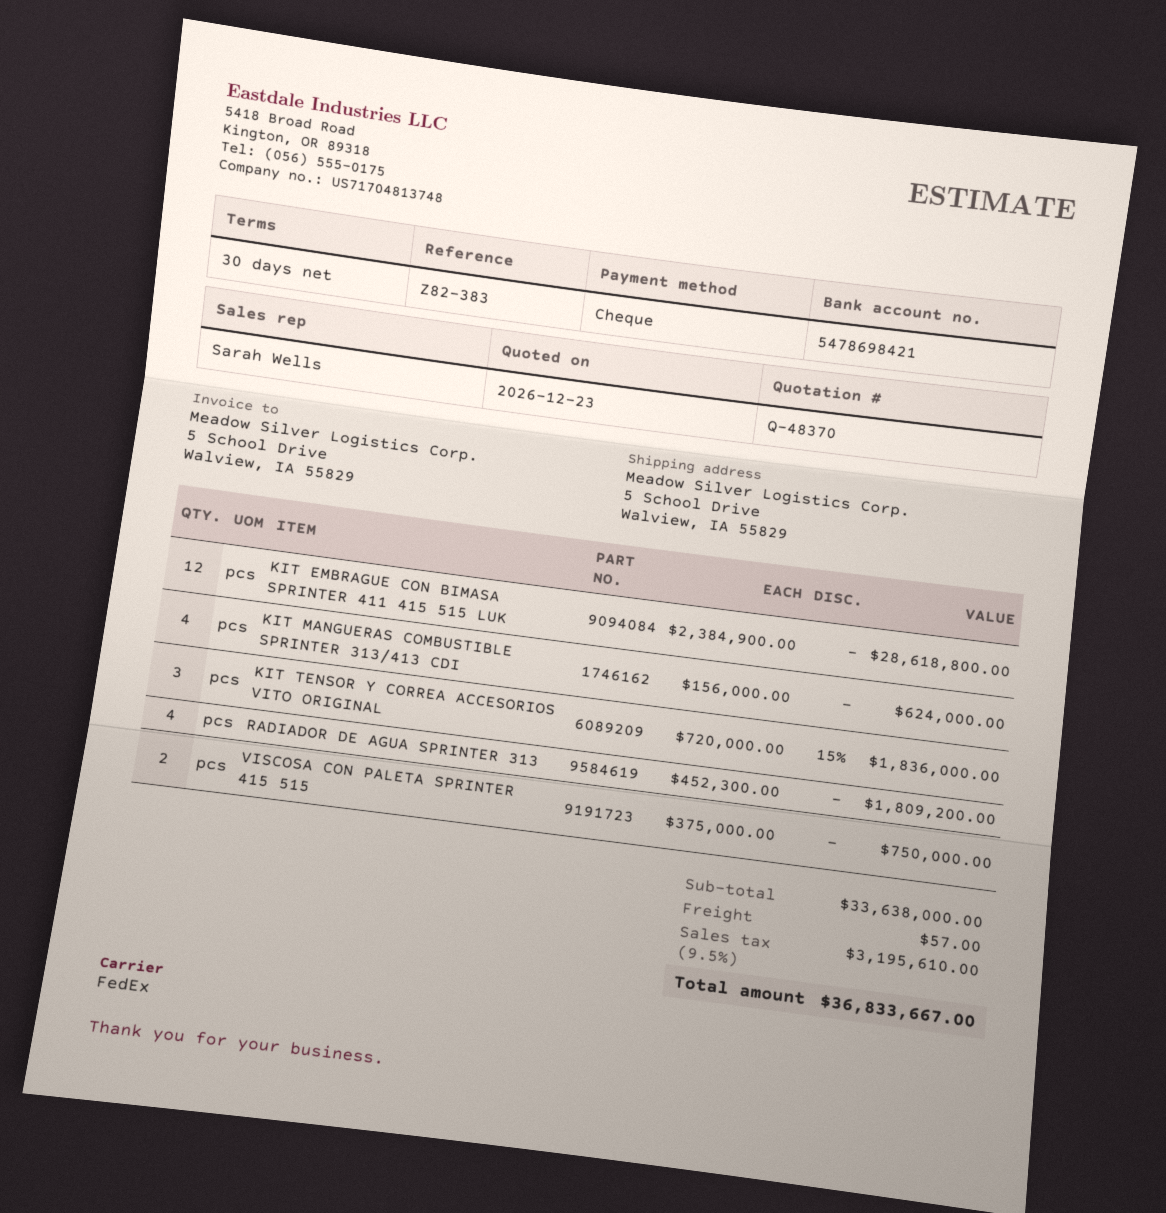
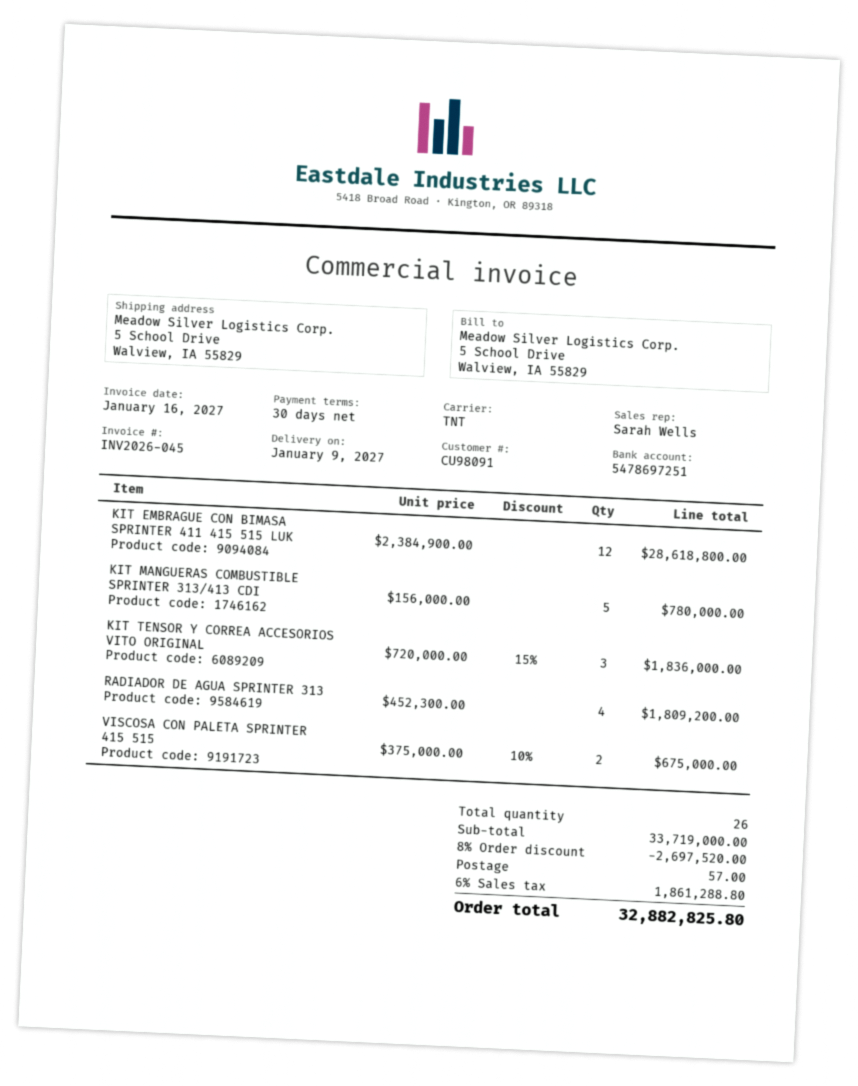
bank account: 5478698421 -> 5478697251
shipping method: FedEx -> TNT
KIT MANGUERAS COMBUSTIBLE SPRINTER 313/413 CDI: 4 x 156000.00 = 624000.00 -> 5 x 156000.00 = 780000.00
VISCOSA CON PALETA SPRINTER 415 515: 2 x 375000.00 = 750000.00 -> 2 x 375000.00 - 10% = 675000.00
subtotal: 33638000.00 -> 33719000.00
discount: none -> 8% = 2697520.00
tax: 9.5% = 3195610.00 -> 6% = 1861288.80
total: 36833667.00 -> 32882825.80

